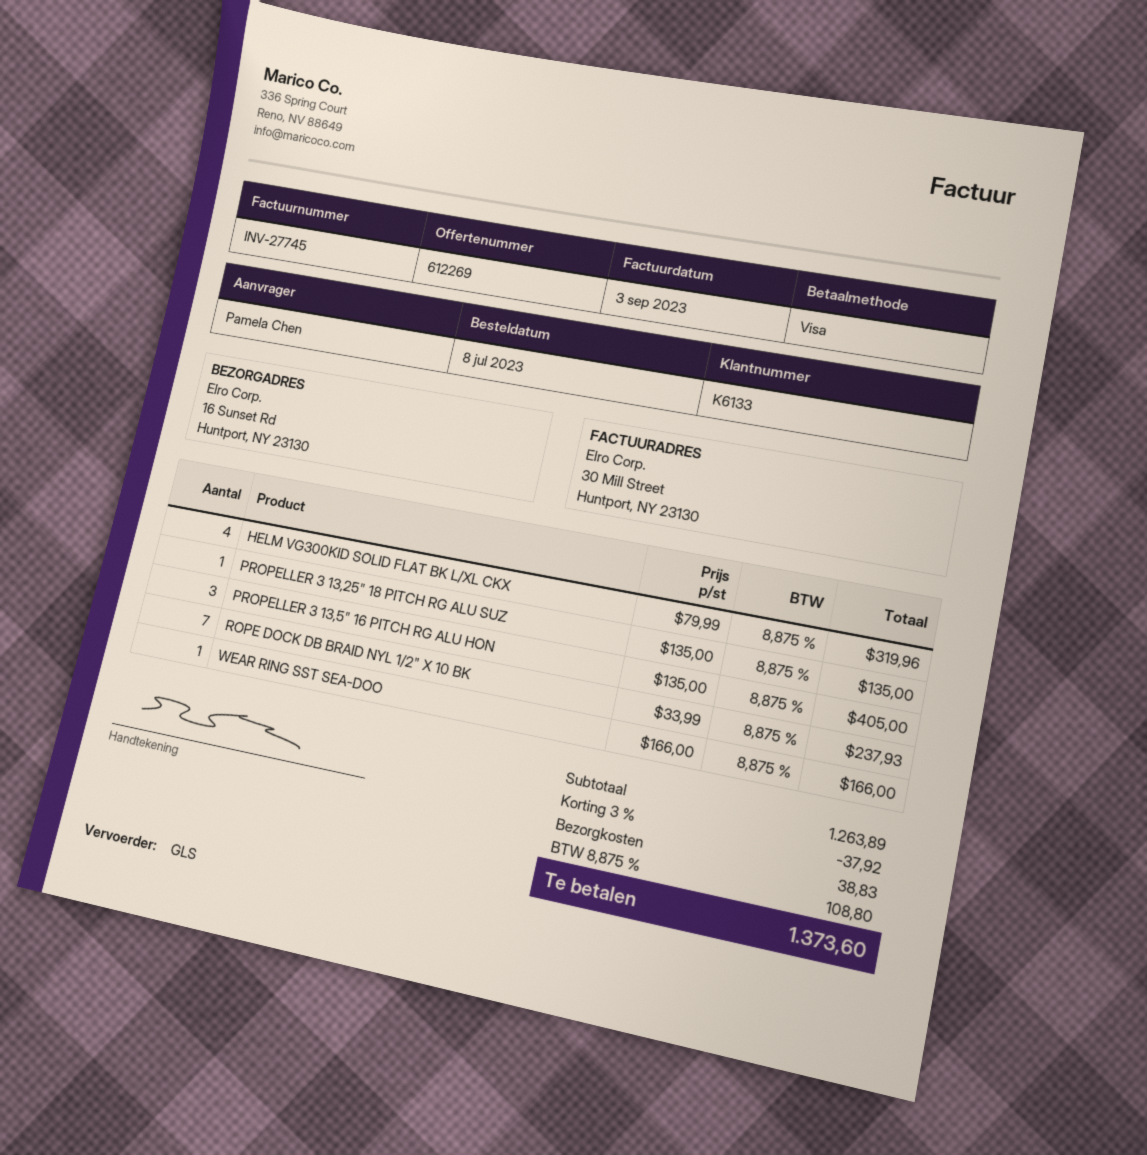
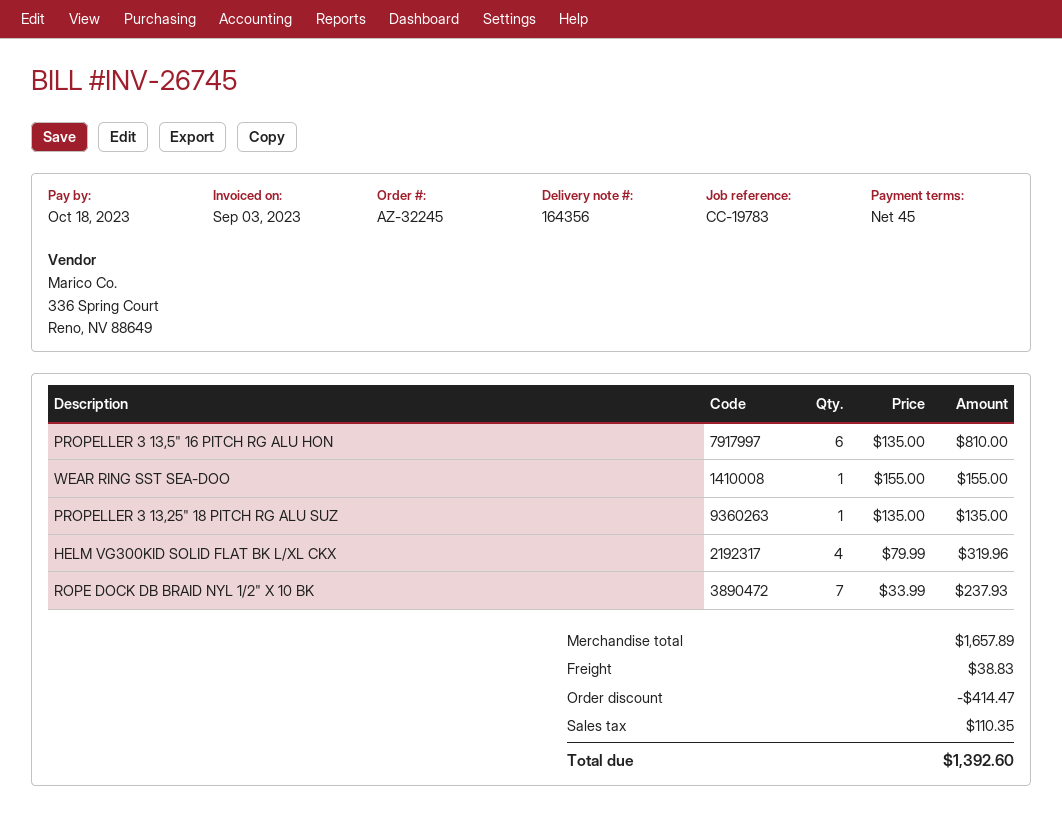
invoice number: INV-27745 -> INV-26745
PROPELLER 3 13,5" 16 PITCH RG ALU HON: 3 x 135.00 = 405.00 -> 6 x 135.00 = 810.00
WEAR RING SST SEA-DOO: 1 x 166.00 = 166.00 -> 1 x 155.00 = 155.00
subtotal: 1263.89 -> 1657.89
discount: 37.92 -> 414.47
tax: 108.80 -> 110.35
total: 1373.60 -> 1392.60

